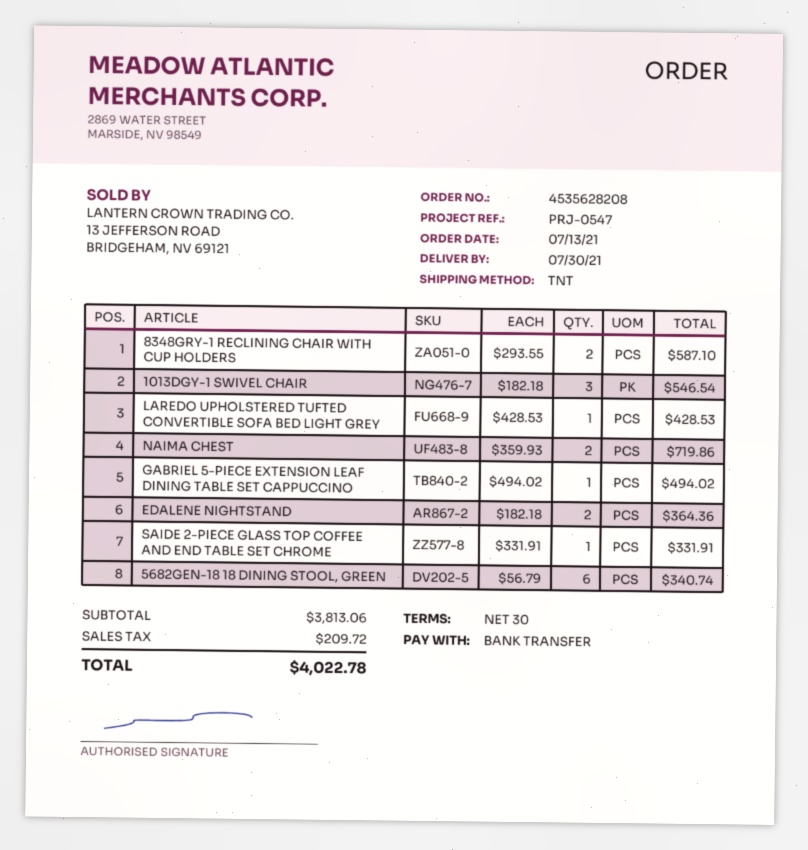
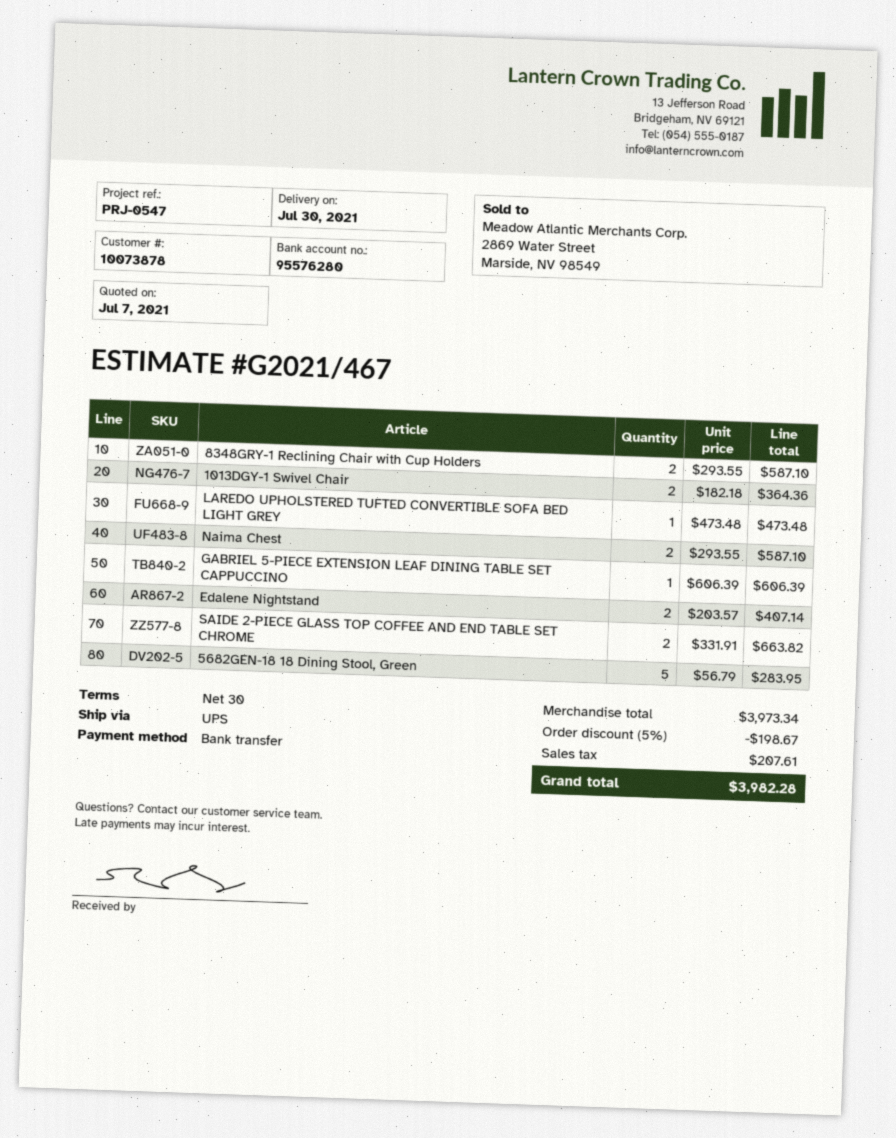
shipping method: TNT -> UPS
1013DGY-1 SWIVEL CHAIR: 3 x 182.18 = 546.54 -> 2 x 182.18 = 364.36
LAREDO UPHOLSTERED TUFTED CONVERTIBLE SOFA BED LIGHT GREY: 1 x 428.53 = 428.53 -> 1 x 473.48 = 473.48
NAIMA CHEST: 2 x 359.93 = 719.86 -> 2 x 293.55 = 587.10
GABRIEL 5-PIECE EXTENSION LEAF DINING TABLE SET CAPPUCCINO: 1 x 494.02 = 494.02 -> 1 x 606.39 = 606.39
EDALENE NIGHTSTAND: 2 x 182.18 = 364.36 -> 2 x 203.57 = 407.14
SAIDE 2-PIECE GLASS TOP COFFEE AND END TABLE SET CHROME: 1 x 331.91 = 331.91 -> 2 x 331.91 = 663.82
5682GEN-18 18 DINING STOOL, GREEN: 6 x 56.79 = 340.74 -> 5 x 56.79 = 283.95
subtotal: 3813.06 -> 3973.34
discount: none -> 5% = 198.67
tax: 209.72 -> 207.61
total: 4022.78 -> 3982.28

